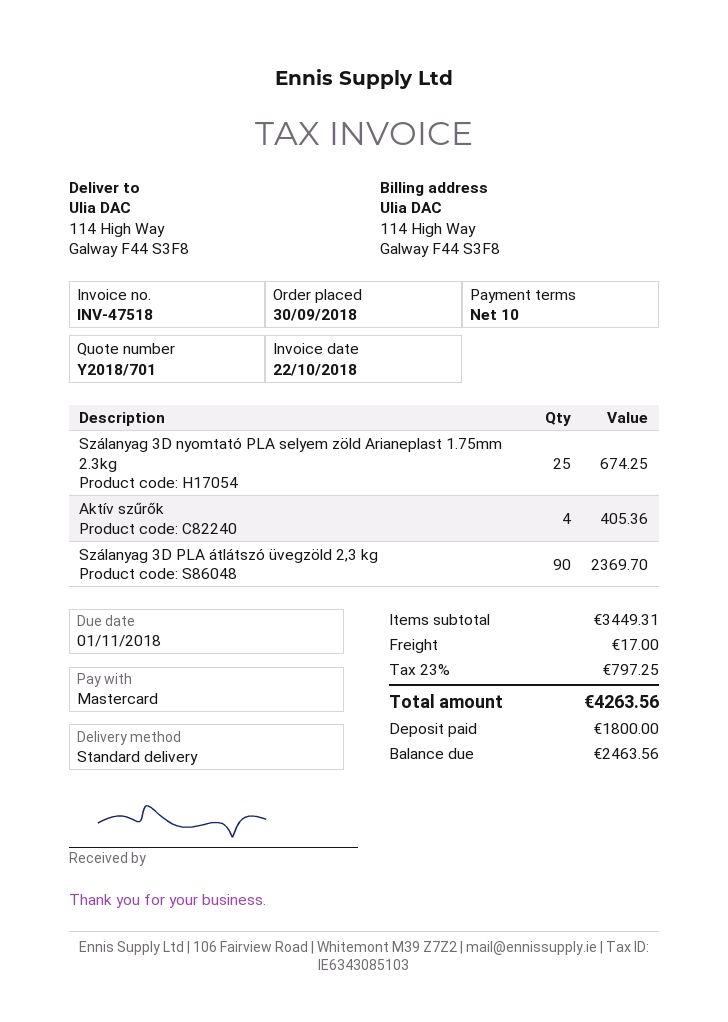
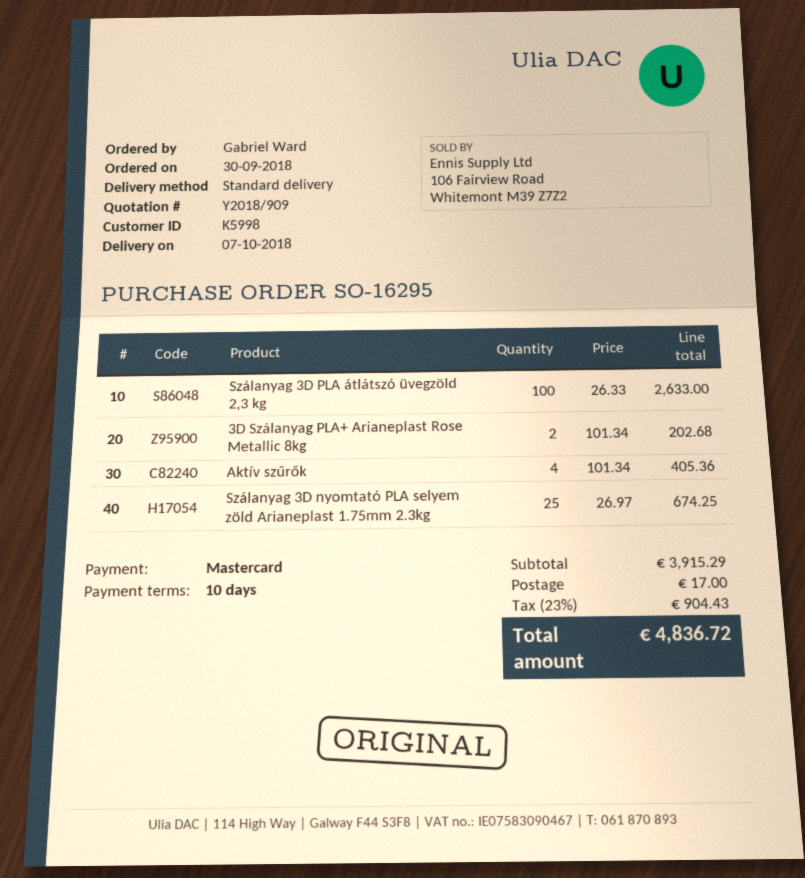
quote number: Y2018/701 -> Y2018/909
Szálanyag 3D PLA átlátszó üvegzöld 2,3 kg: 90 for 2369.70 -> 100 for 2633.00
3D Szálanyag PLA+ Arianeplast Rose Metallic 8kg: none -> 2 for 202.68
subtotal: 3449.31 -> 3915.29
tax: 23% = 797.25 -> 23% = 904.43
total: 4263.56 -> 4836.72

